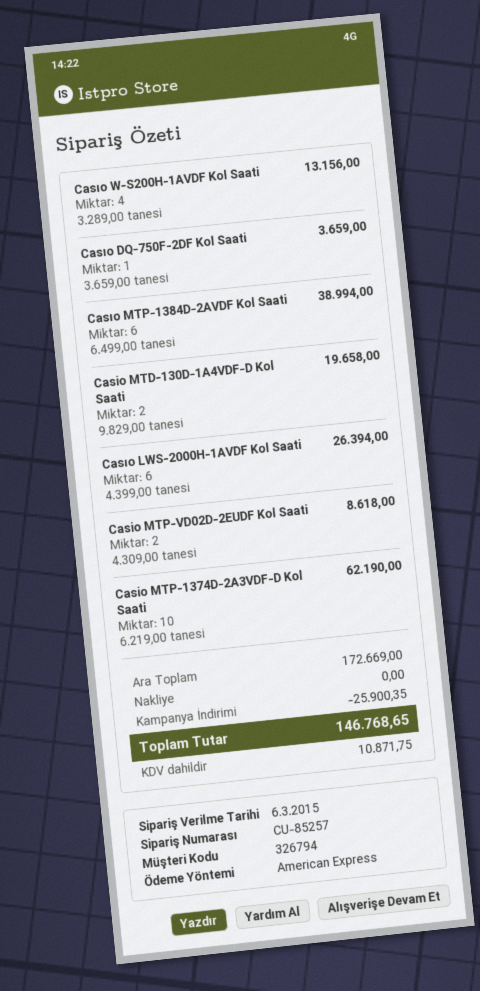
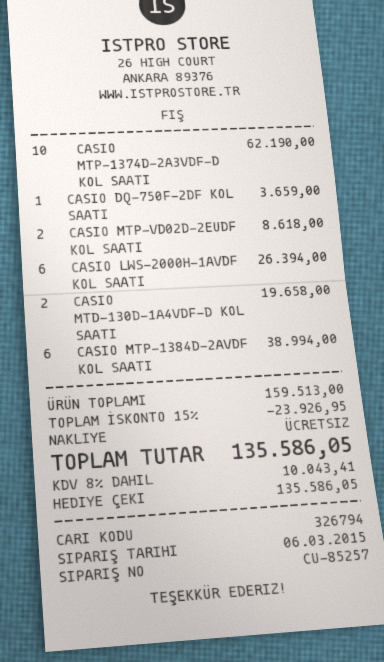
payment method: American Express -> gift card
Casıo W-S200H-1AVDF Kol Saati: 4 for 13156.00 -> none
subtotal: 172669.00 -> 159513.00
discount: 25900.35 -> 23926.95
tax: 10871.75 -> 10043.41
total: 146768.65 -> 135586.05

